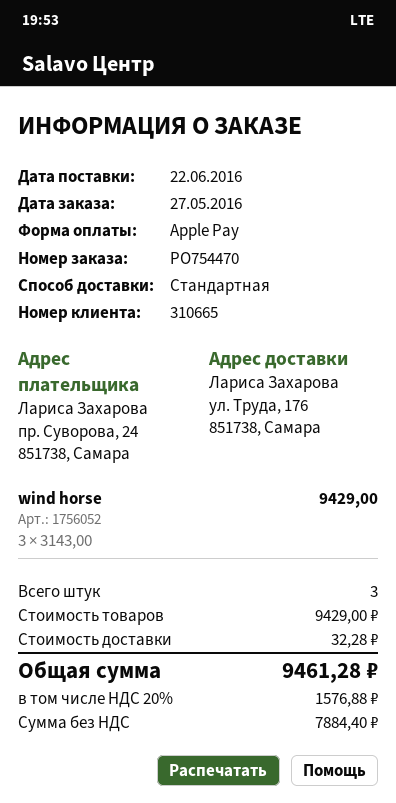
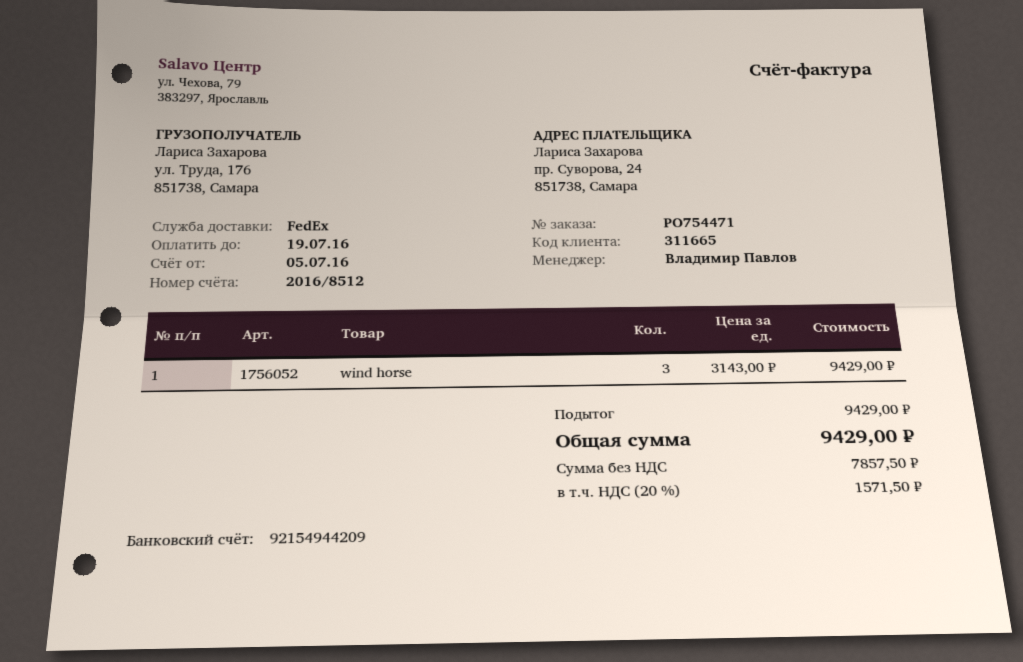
order number: PO754470 -> PO754471
customer number: 310665 -> 311665
shipping method: standard -> FedEx
shipping: 32.28 -> none
net: 7884.40 -> 7857.50
tax: 20% = 1576.88 -> 20% = 1571.50
total: 9461.28 -> 9429.00

